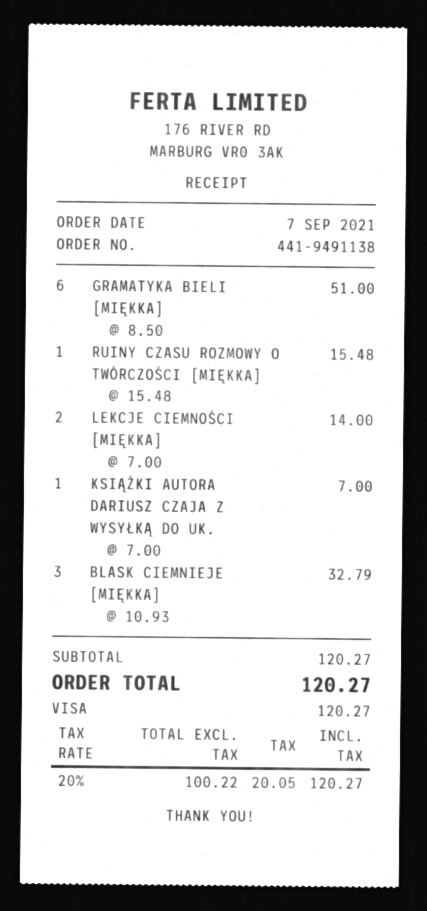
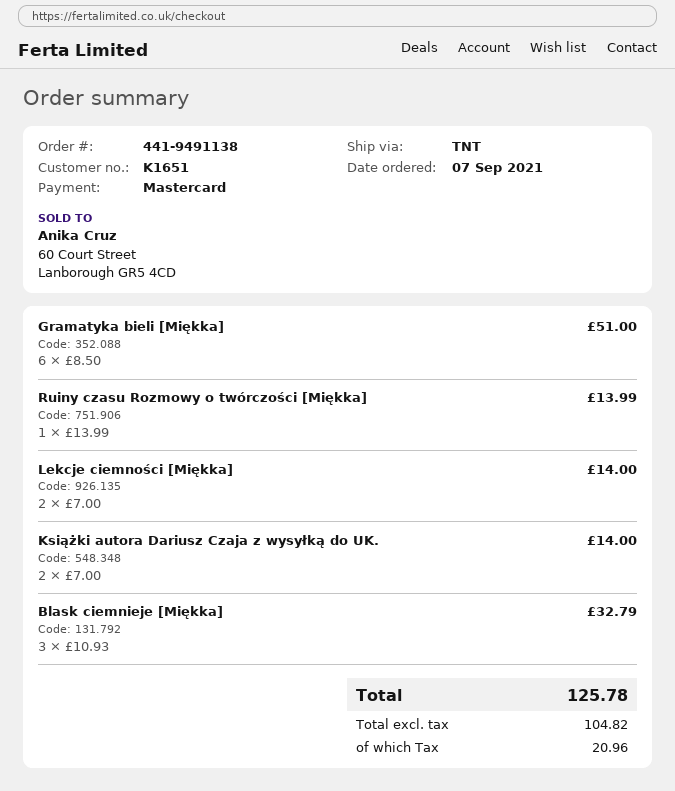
payment method: Visa -> Mastercard
RUINY CZASU ROZMOWY O TWÓRCZOŚCI [MIĘKKA]: 1 x 15.48 = 15.48 -> 1 x 13.99 = 13.99
KSIĄŻKI AUTORA DARIUSZ CZAJA Z WYSYŁKĄ DO UK.: 1 x 7.00 = 7.00 -> 2 x 7.00 = 14.00
net: 100.22 -> 104.82
tax: 20.05 -> 20.96
total: 120.27 -> 125.78

